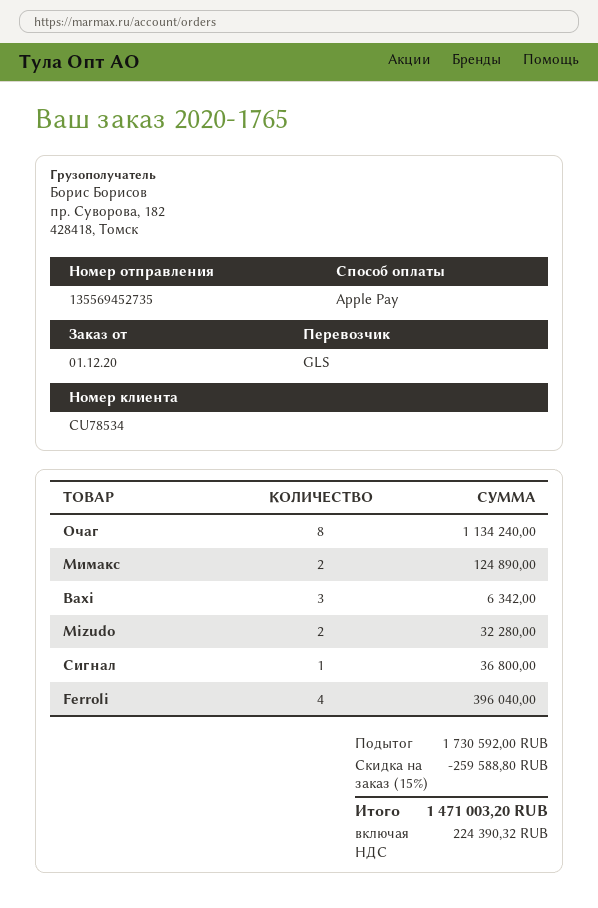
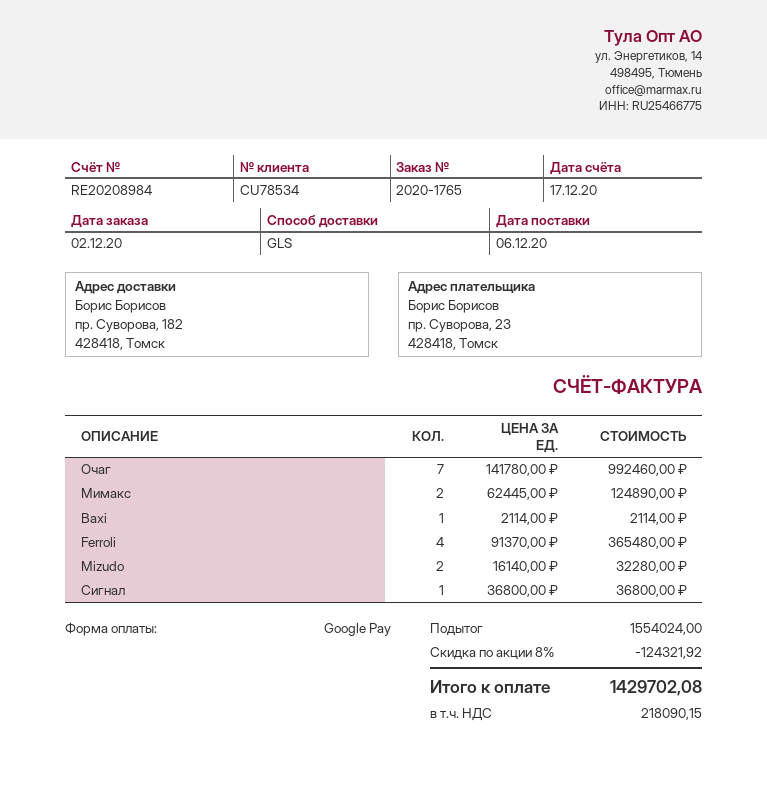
order date: 2020-12-01 -> 2020-12-02
payment method: Apple Pay -> Google Pay
Очаг: 8 for 1134240.00 -> 7 for 992460.00
Baxi: 3 for 6342.00 -> 1 for 2114.00
Ferroli: 4 for 396040.00 -> 4 for 365480.00
subtotal: 1730592.00 -> 1554024.00
discount: 15% = 259588.80 -> 8% = 124321.92
tax: 224390.32 -> 218090.15
total: 1471003.20 -> 1429702.08

